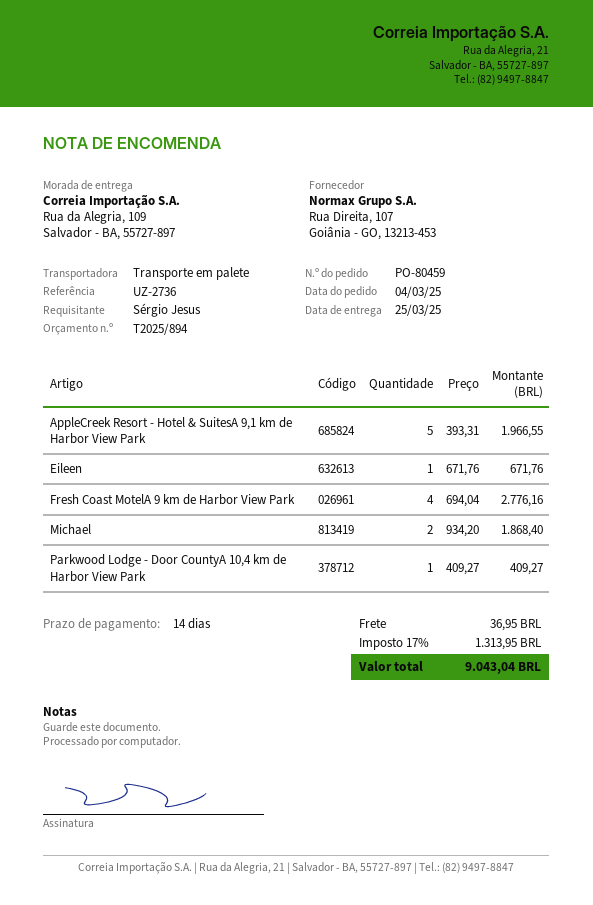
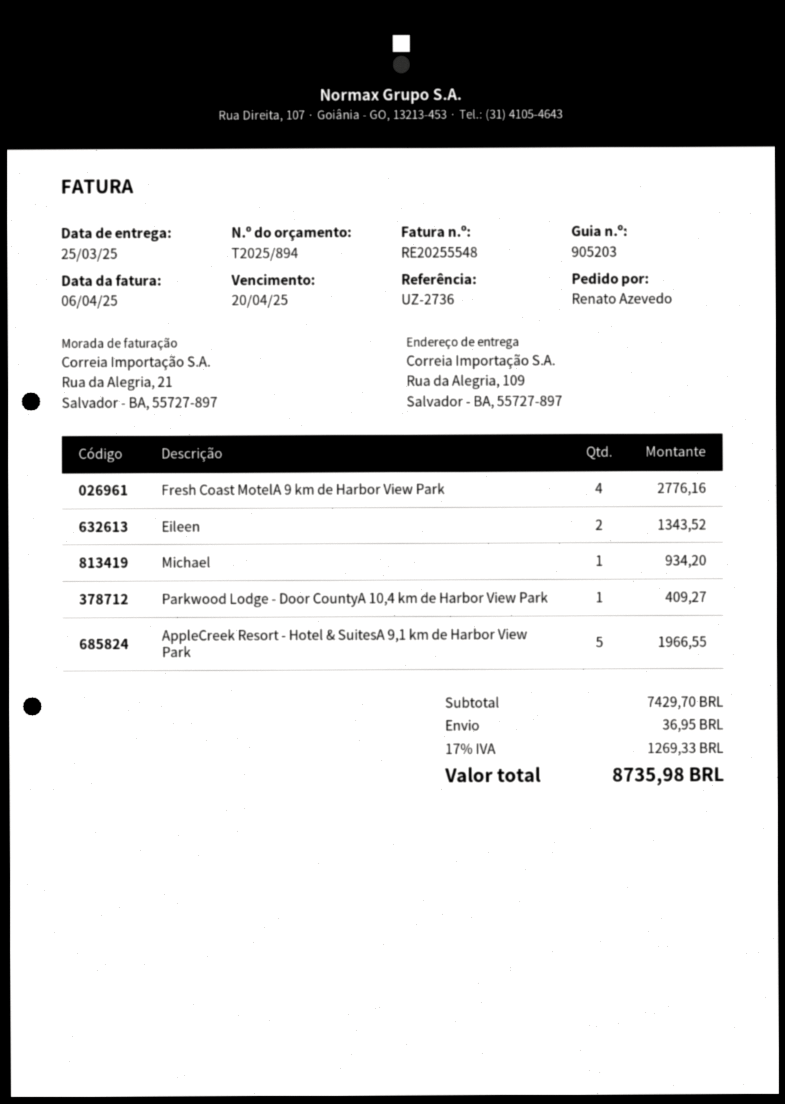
ordered by: Sérgio Jesus -> Renato Azevedo
Eileen: 1 for 671.76 -> 2 for 1343.52
Michael: 2 for 1868.40 -> 1 for 934.20
tax: 17% = 1313.95 -> 17% = 1269.33
total: 9043.04 -> 8735.98

